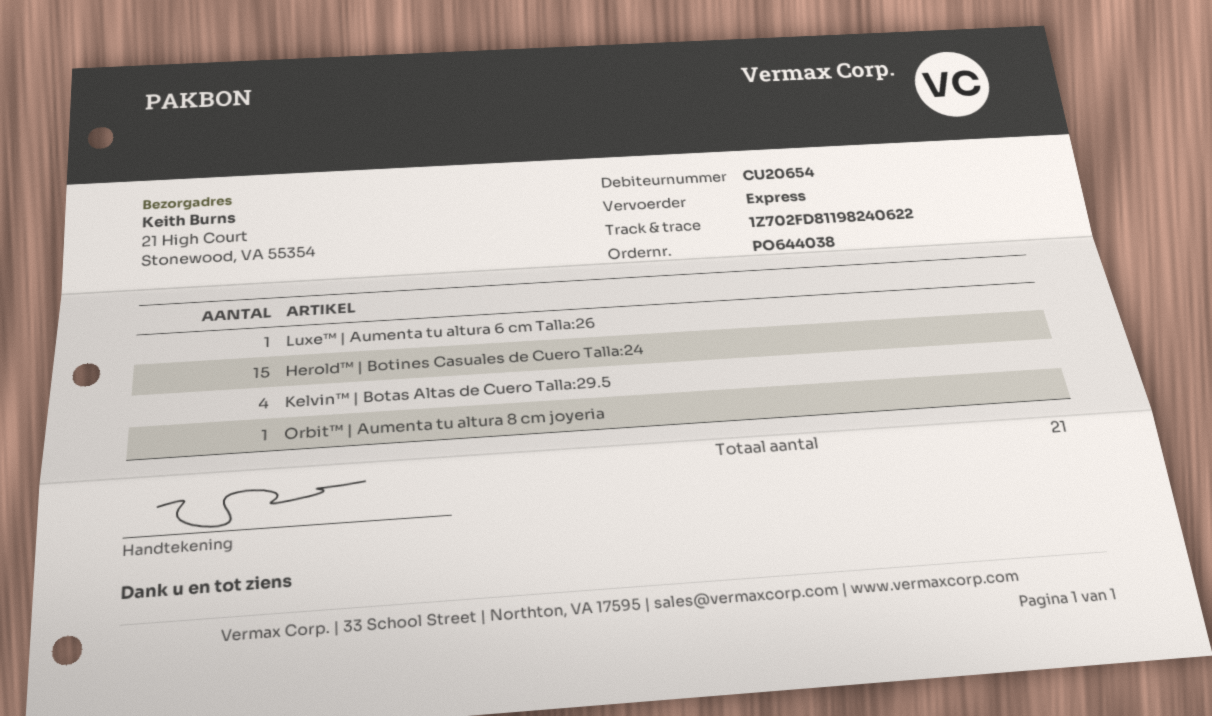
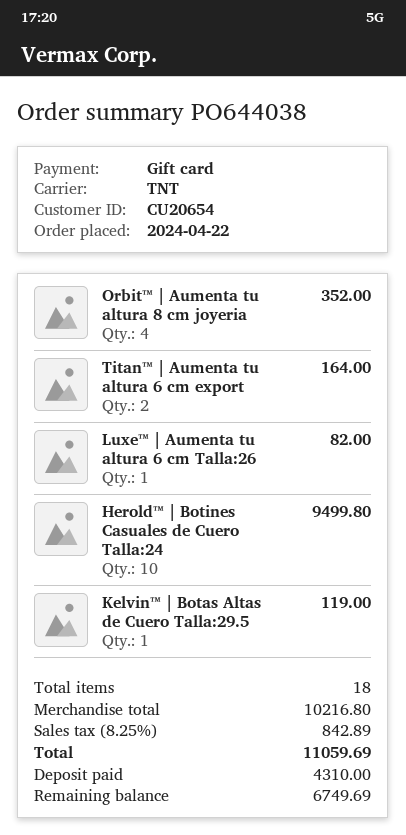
shipping method: express -> TNT
Herold™ | Botines Casuales de Cuero Talla:24: 15 -> 10
Kelvin™ | Botas Altas de Cuero Talla:29.5: 4 -> 1
Orbit™ | Aumenta tu altura 8 cm joyeria: 1 -> 4
Titan™ | Aumenta tu altura 6 cm export: none -> 2
total quantity: 21 -> 18

